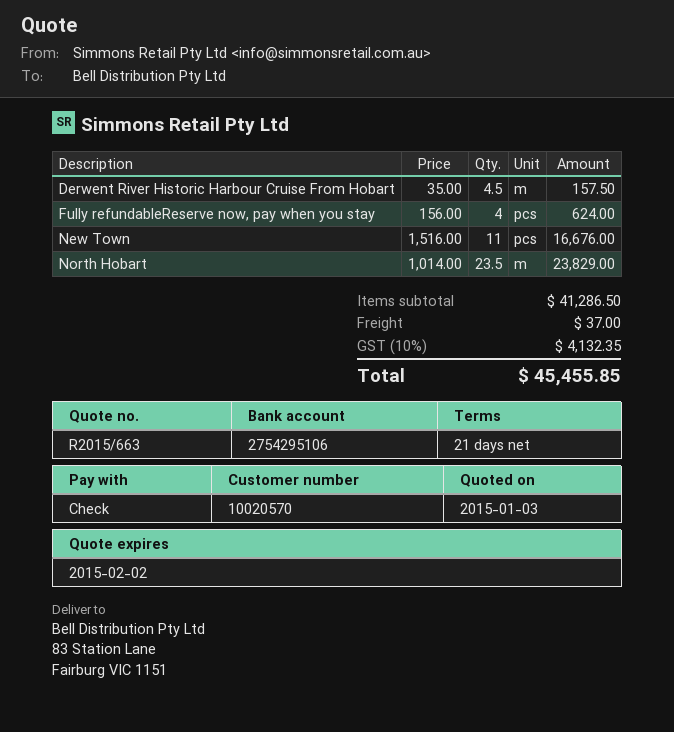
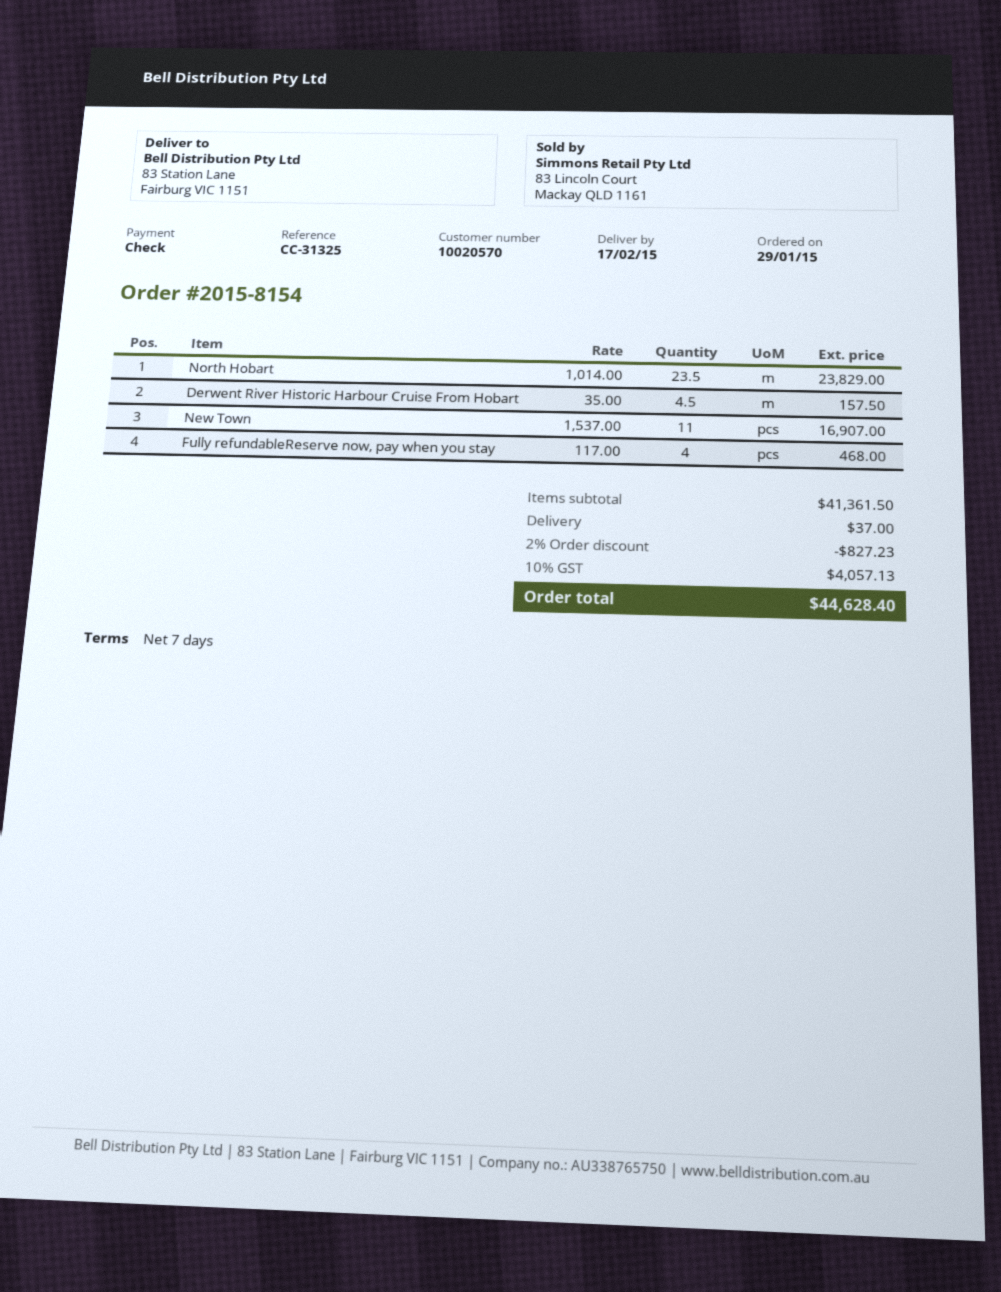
payment terms: 21 days -> 7 days
Fully refundableReserve now, pay when you stay: 4 x 156.00 = 624.00 -> 4 x 117.00 = 468.00
New Town: 11 x 1516.00 = 16676.00 -> 11 x 1537.00 = 16907.00
subtotal: 41286.50 -> 41361.50
discount: none -> 2% = 827.23
tax: 10% = 4132.35 -> 10% = 4057.13
total: 45455.85 -> 44628.40

